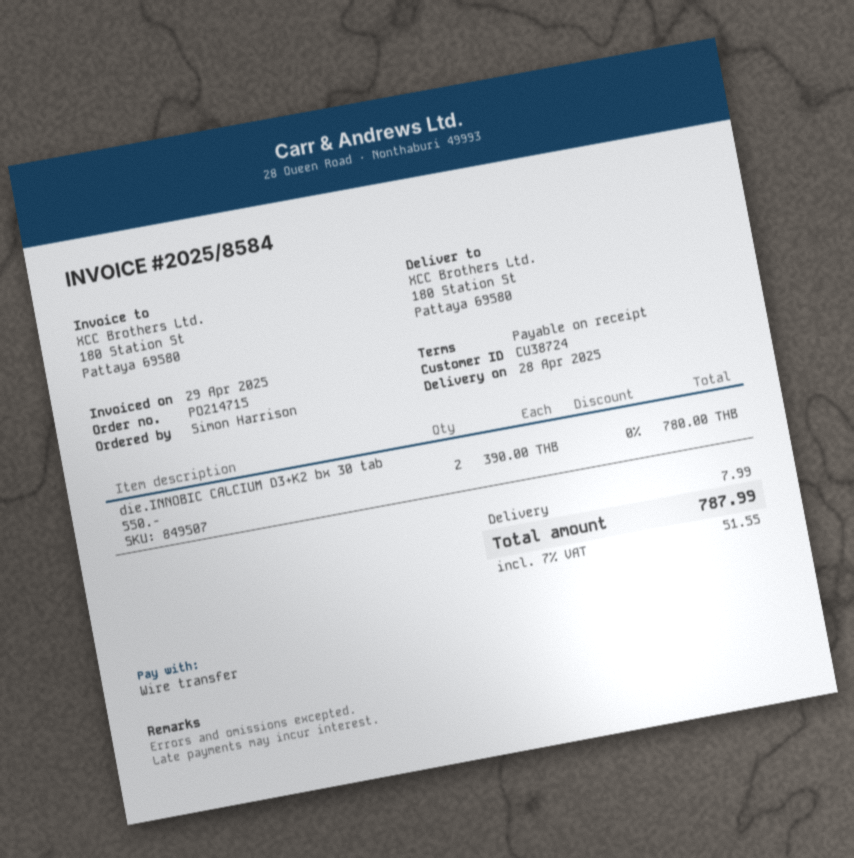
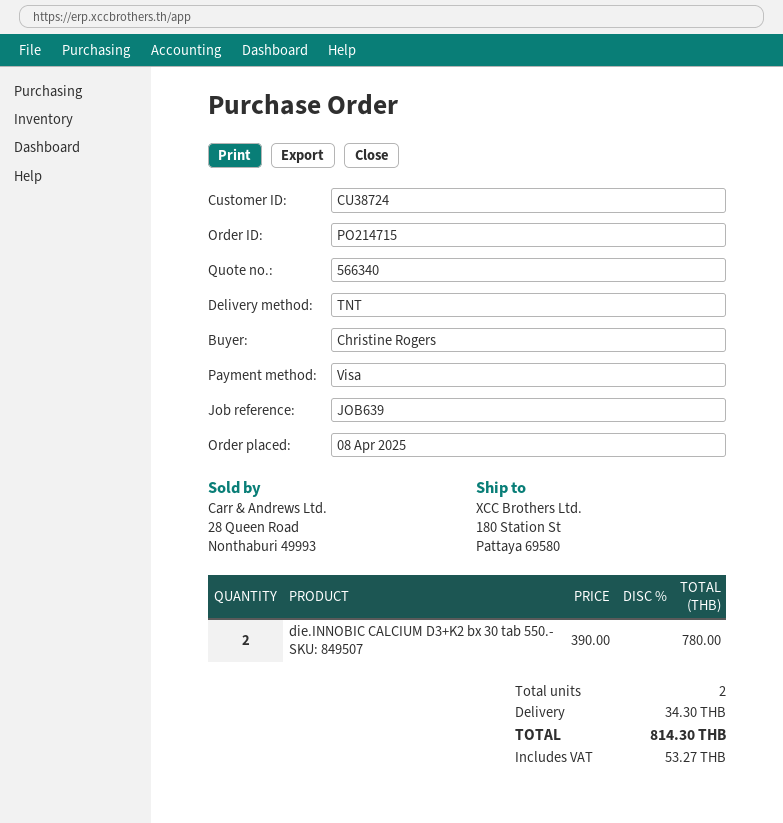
ordered by: Simon Harrison -> Christine Rogers
payment method: bank transfer -> Visa
shipping: 7.99 -> 34.30
tax: 51.55 -> 53.27
total: 787.99 -> 814.30

